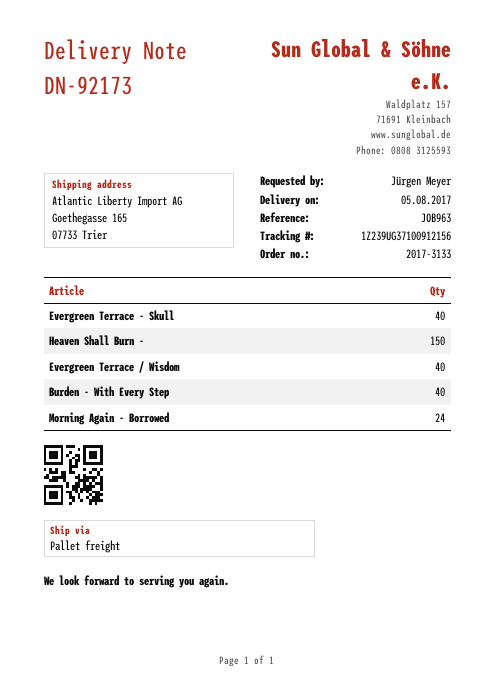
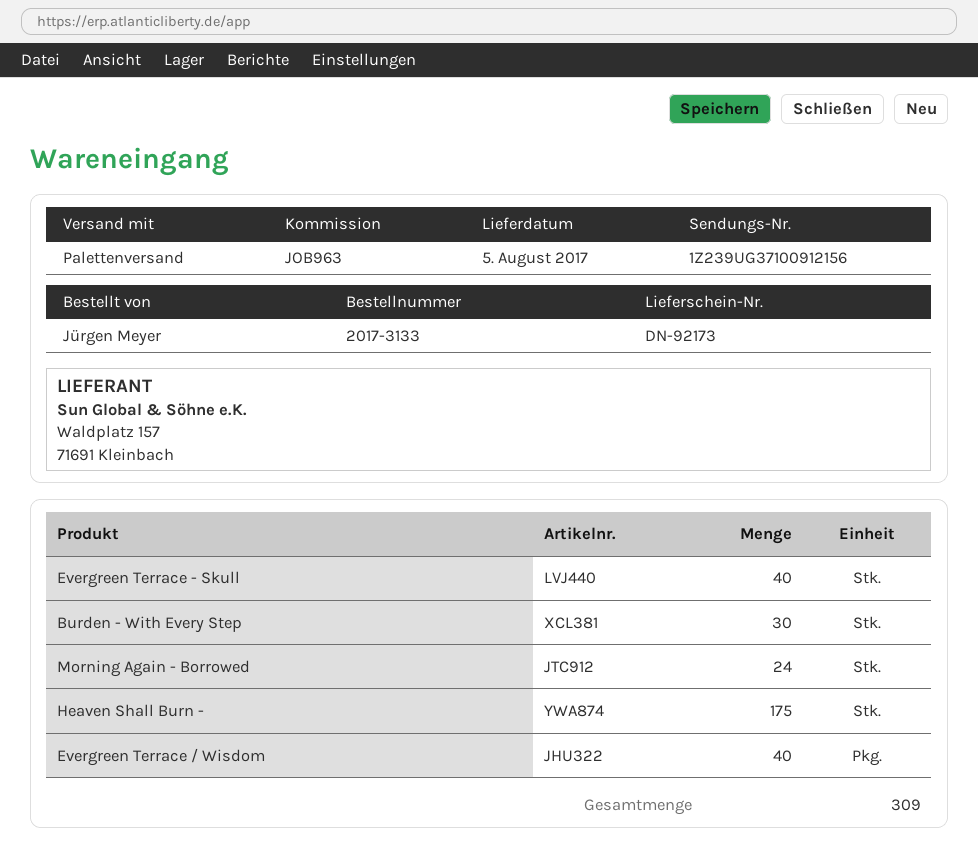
Heaven Shall Burn -: 150 -> 175
Burden - With Every Step: 40 -> 30

